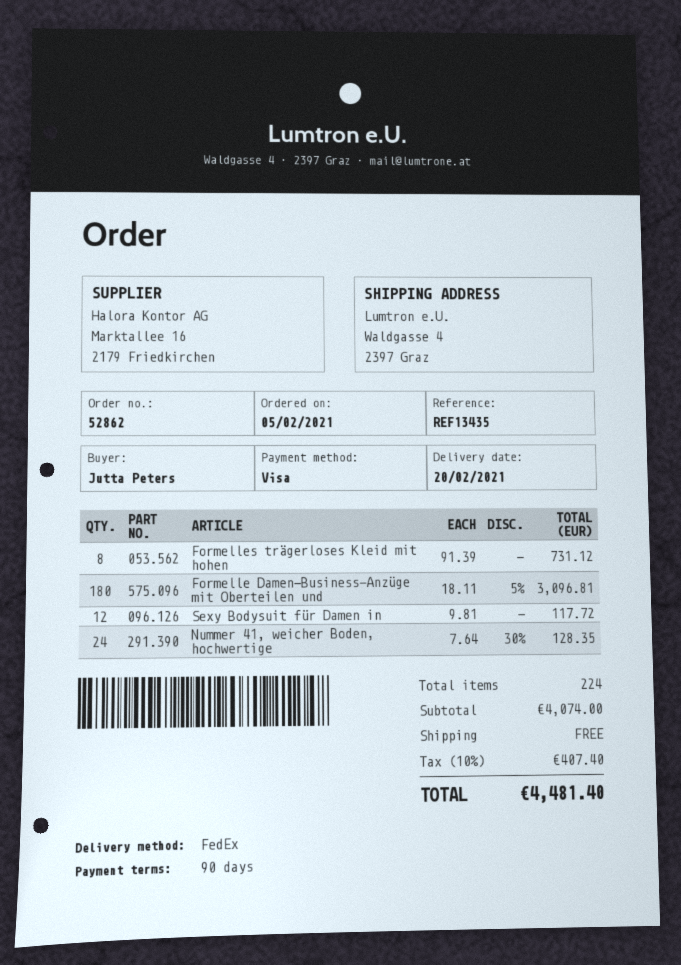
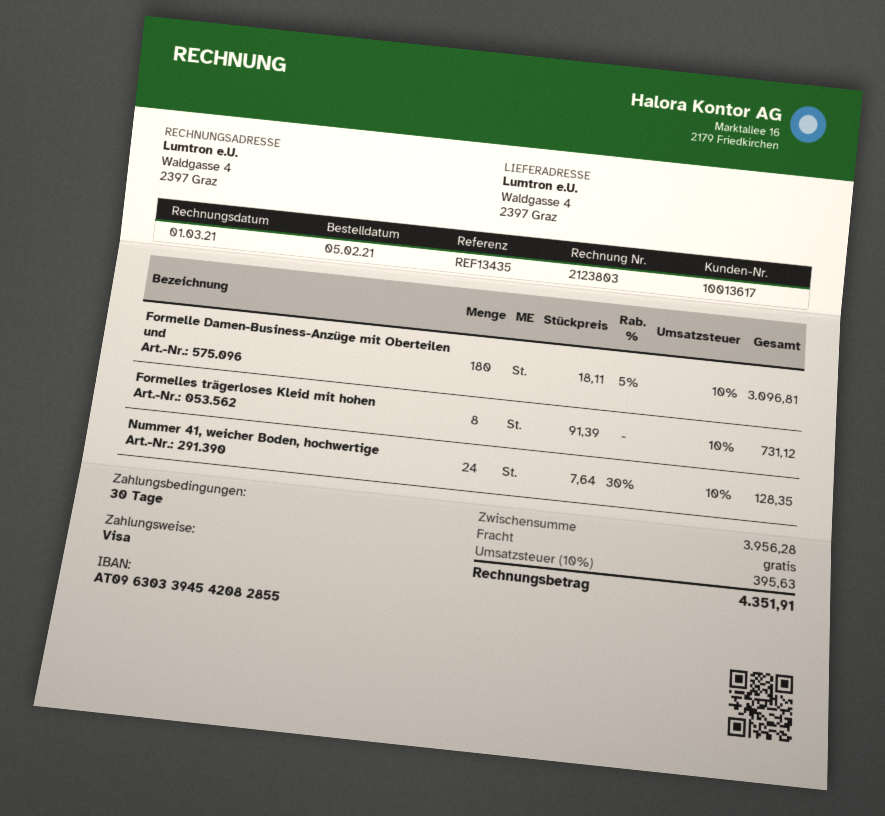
payment terms: 90 days -> 30 days
Sexy Bodysuit für Damen in: 12 x 9.81 = 117.72 -> none
subtotal: 4074.00 -> 3956.28
tax: 10% = 407.40 -> 10% = 395.63
total: 4481.40 -> 4351.91

